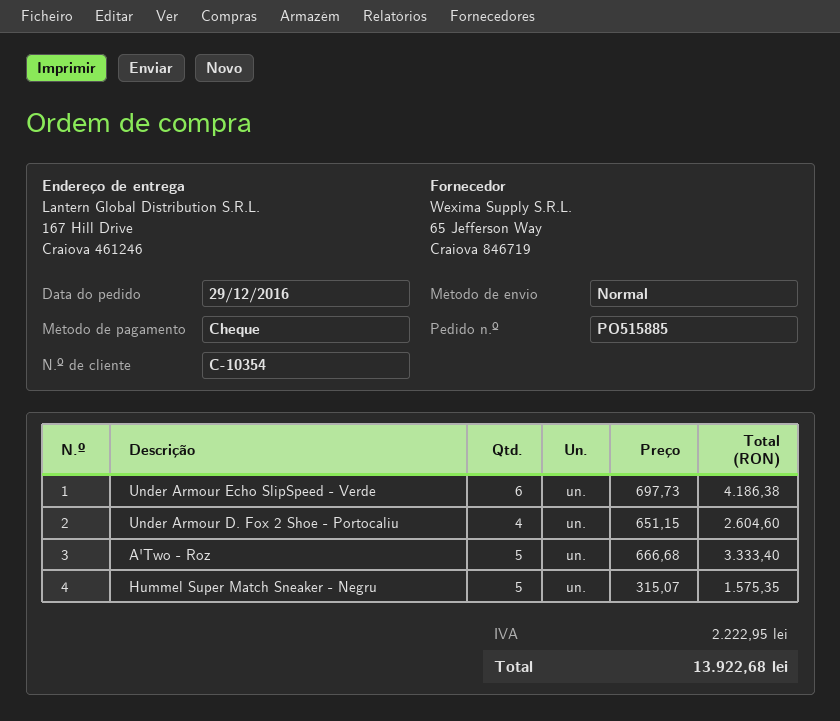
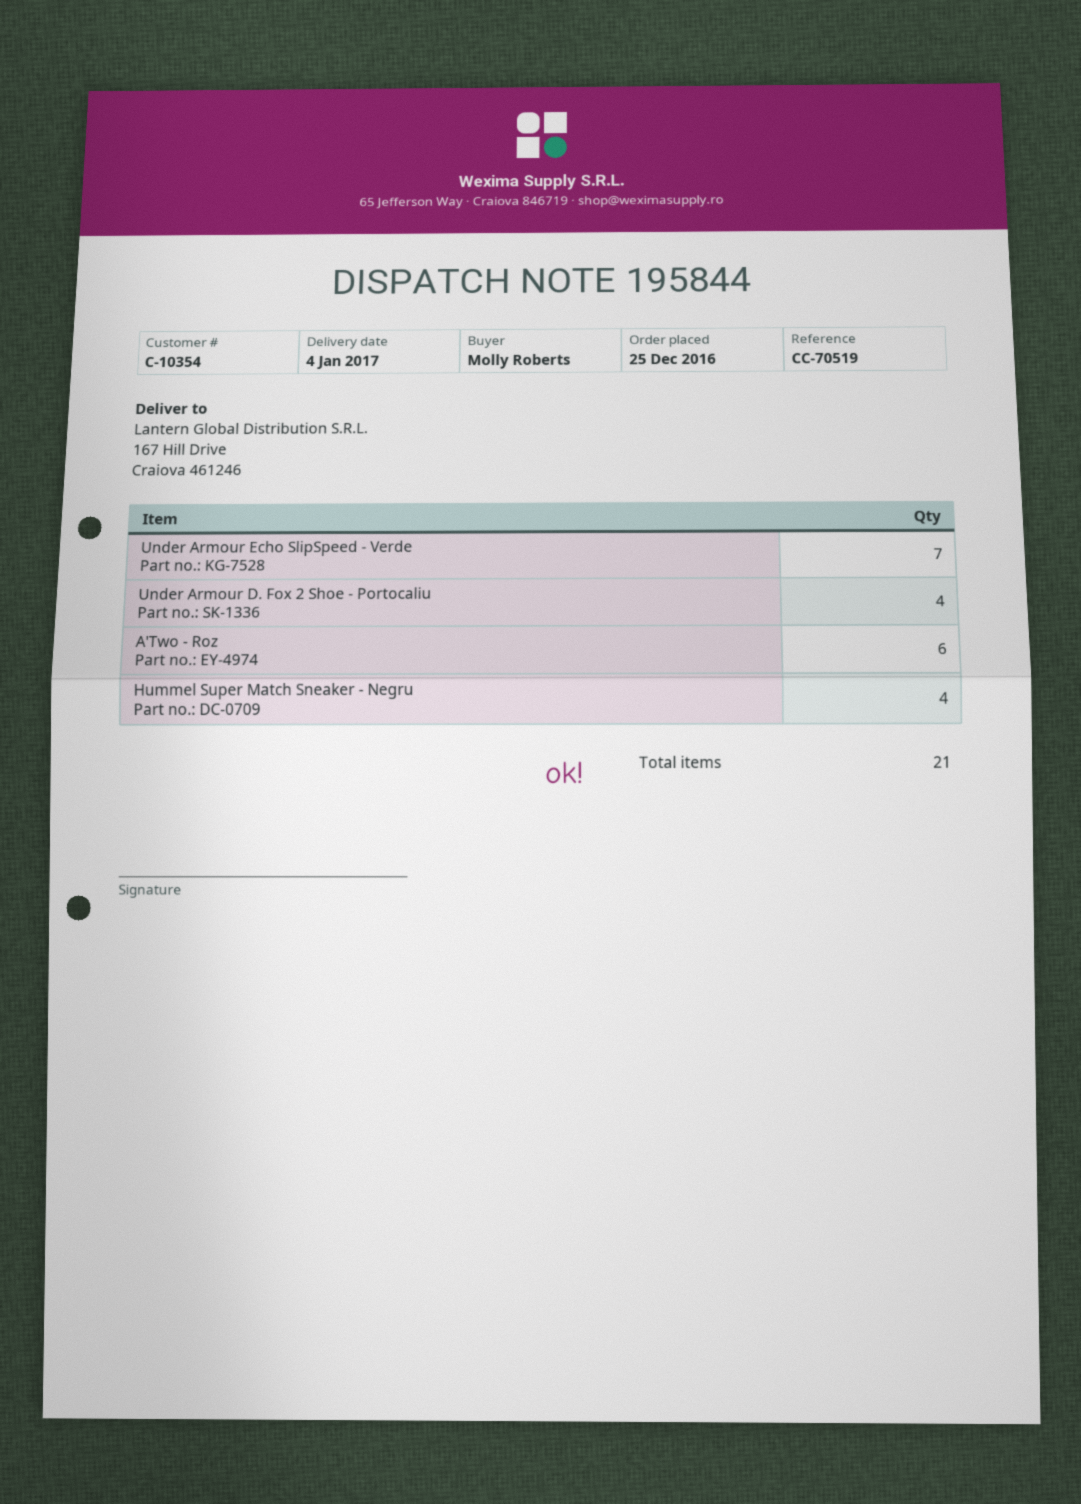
order date: 2016-12-29 -> 2016-12-25
Under Armour Echo SlipSpeed - Verde: 6 -> 7
A'Two - Roz: 5 -> 6
Hummel Super Match Sneaker - Negru: 5 -> 4

